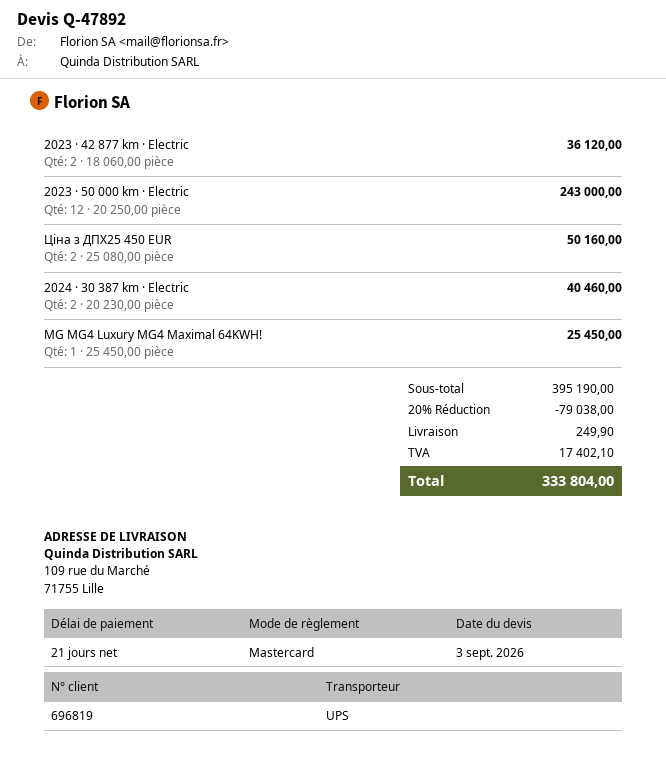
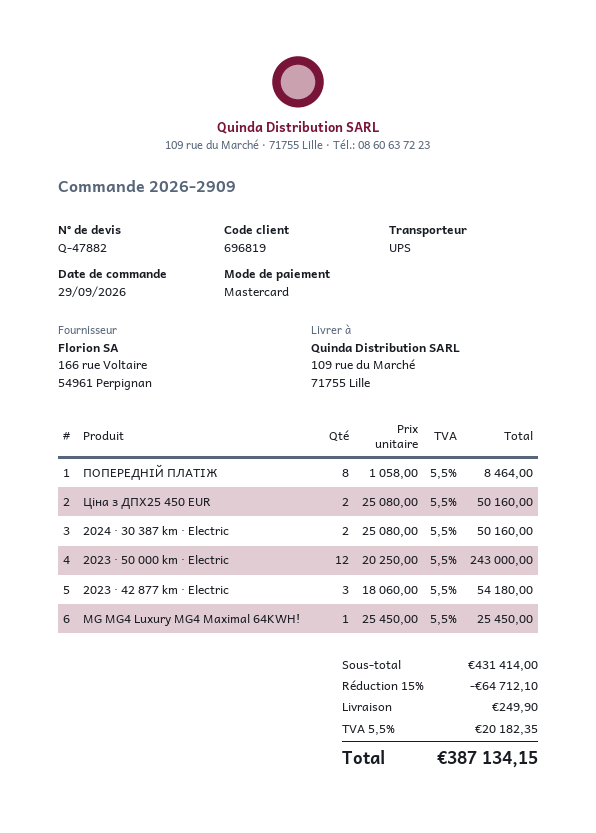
quote number: Q-47892 -> Q-47882
2023 · 42 877 km · Electric: 2 x 18060.00 = 36120.00 -> 3 x 18060.00 = 54180.00
2024 · 30 387 km · Electric: 2 x 20230.00 = 40460.00 -> 2 x 25080.00 = 50160.00
ПОПЕРЕДНІЙ ПЛАТІЖ: none -> 8 x 1058.00 = 8464.00
subtotal: 395190.00 -> 431414.00
discount: 20% = 79038.00 -> 15% = 64712.10
tax: 17402.10 -> 20182.35
total: 333804.00 -> 387134.15

